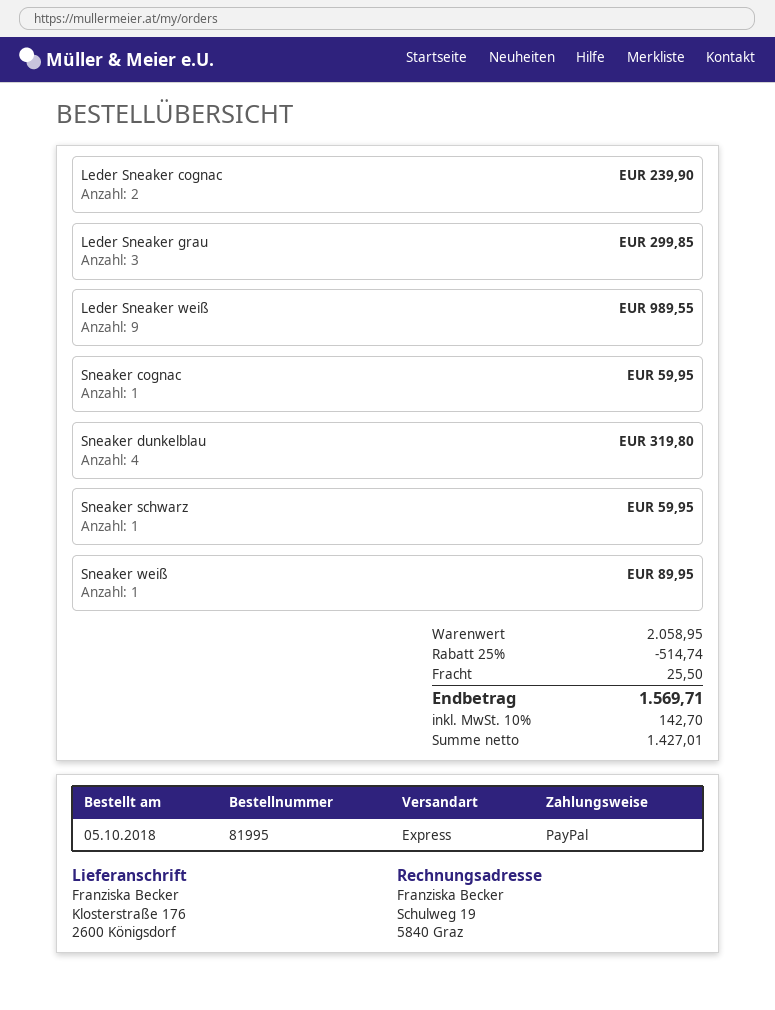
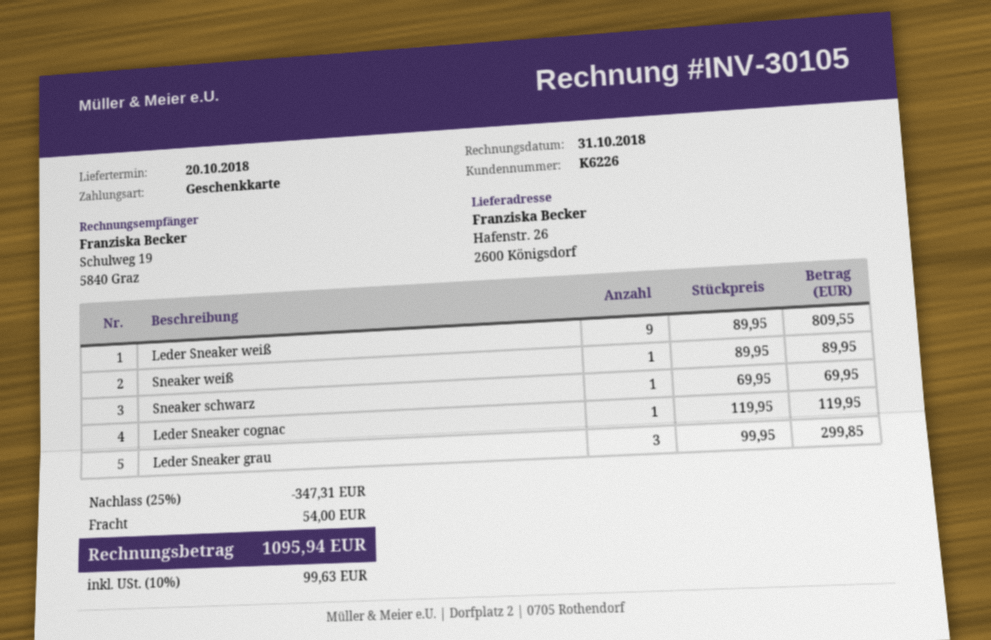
payment method: PayPal -> gift card
ship to: Klosterstraße 176, 2600 Königsdorf -> Hafenstr. 26, 2600 Königsdorf
Leder Sneaker cognac: 2 for 239.90 -> 1 for 119.95
Leder Sneaker weiß: 9 for 989.55 -> 9 for 809.55
Sneaker cognac: 1 for 59.95 -> none
Sneaker dunkelblau: 4 for 319.80 -> none
Sneaker schwarz: 1 for 59.95 -> 1 for 69.95
discount: 25% = 514.74 -> 25% = 347.31
shipping: 25.50 -> 54.00
tax: 10% = 142.70 -> 10% = 99.63
total: 1569.71 -> 1095.94

